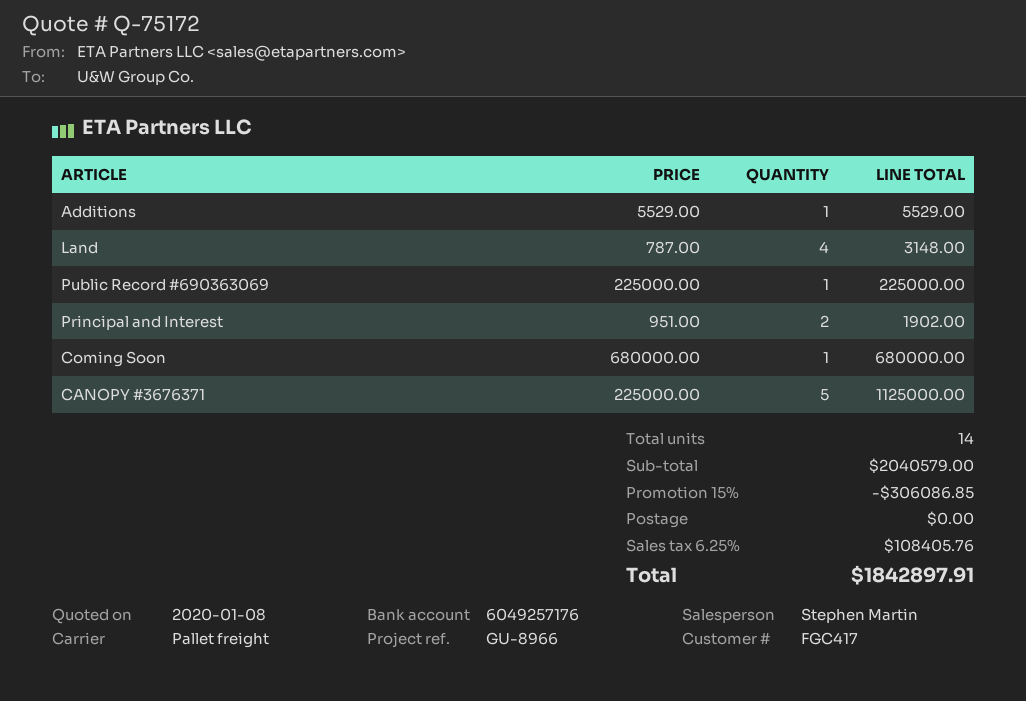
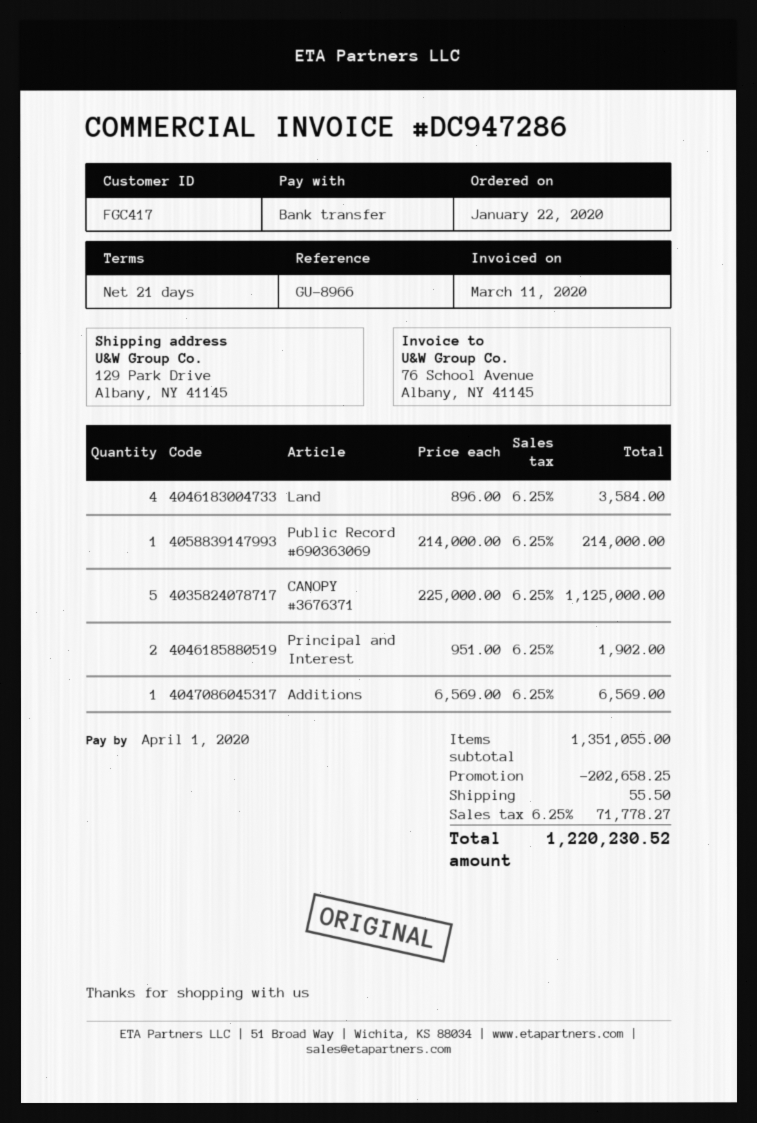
Additions: 1 x 5529.00 = 5529.00 -> 1 x 6569.00 = 6569.00
Land: 4 x 787.00 = 3148.00 -> 4 x 896.00 = 3584.00
Public Record #690363069: 1 x 225000.00 = 225000.00 -> 1 x 214000.00 = 214000.00
Coming Soon: 1 x 680000.00 = 680000.00 -> none
subtotal: 2040579.00 -> 1351055.00
discount: 306086.85 -> 202658.25
shipping: 0.00 -> 55.50
tax: 6.25% = 108405.76 -> 6.25% = 71778.27
total: 1842897.91 -> 1220230.52

